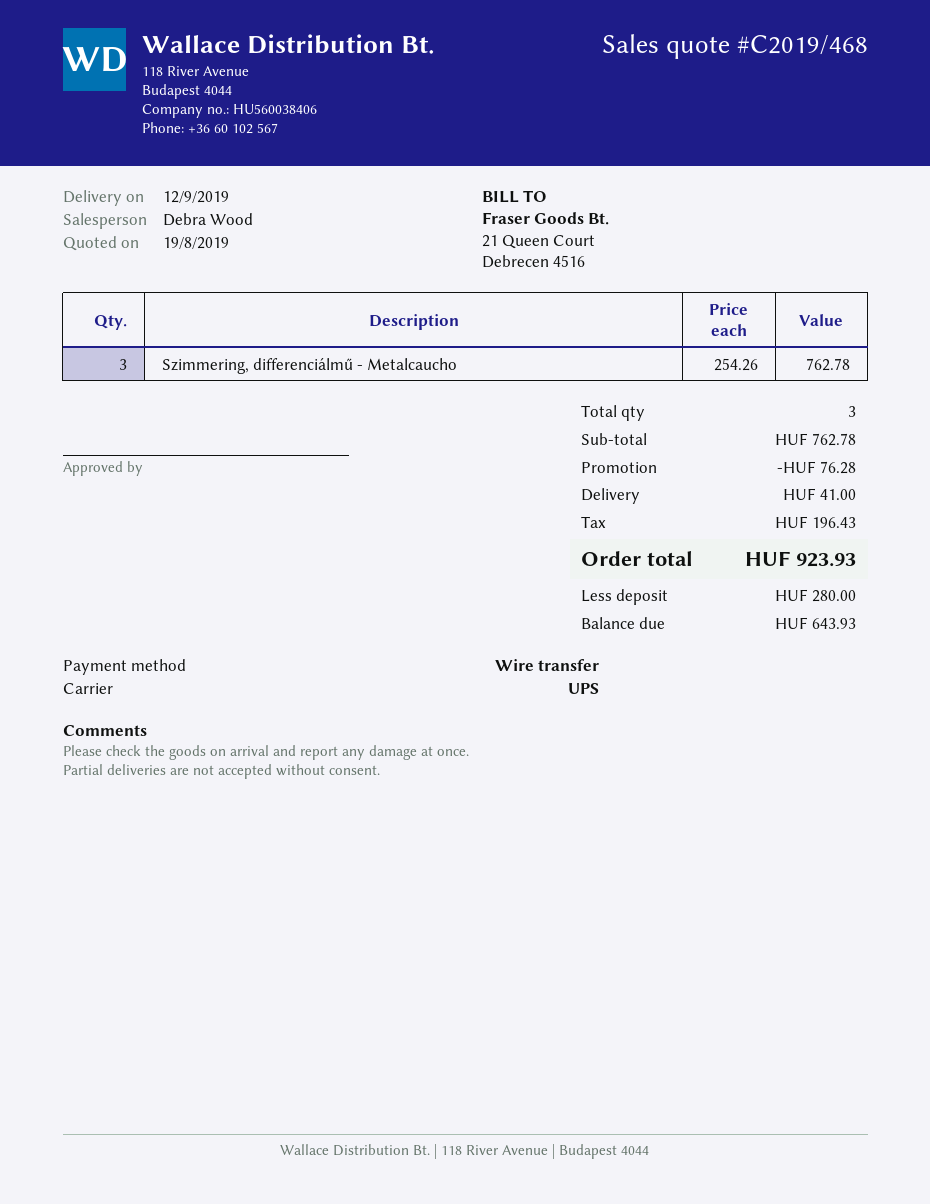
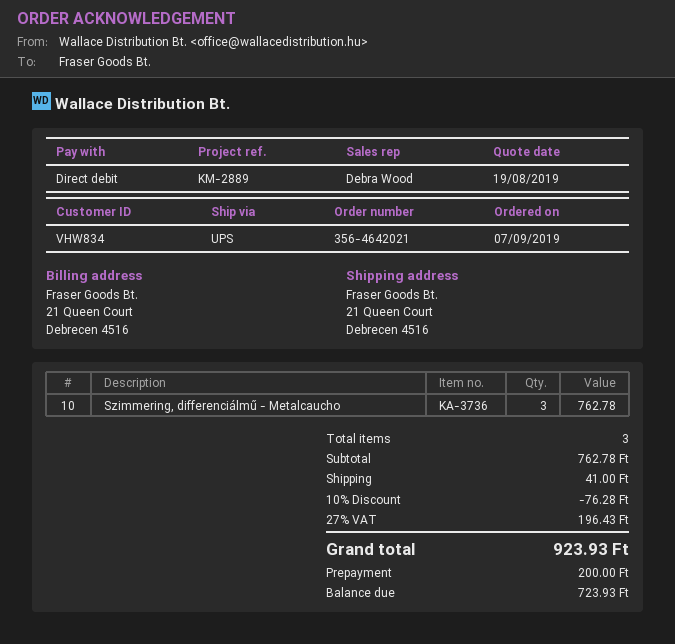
payment method: bank transfer -> direct debit
deposit: 280.00 -> 200.00
balance: 643.93 -> 723.93

